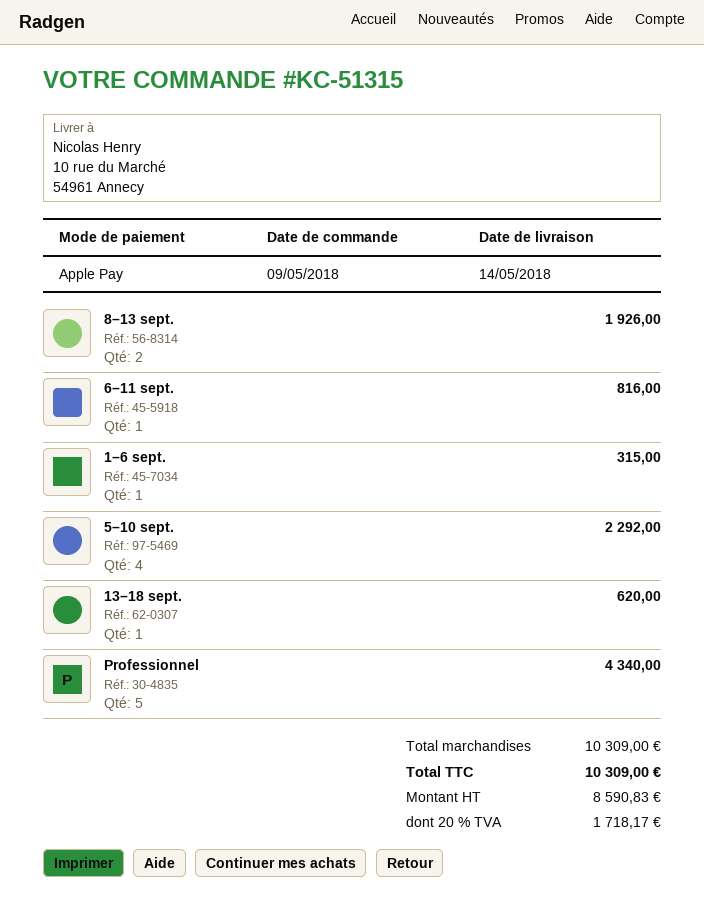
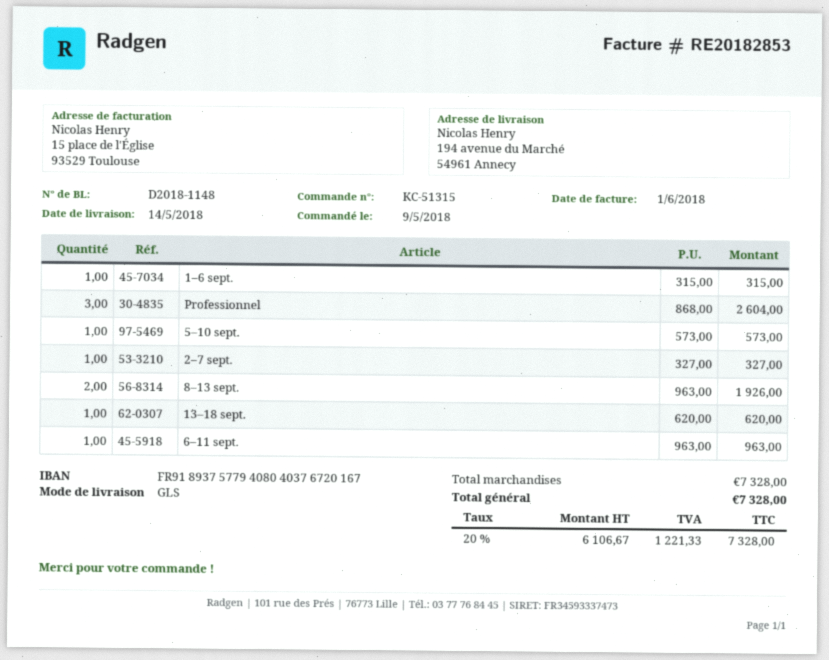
ship to: 10 rue du Marché, 54961 Annecy -> 194 avenue du Marché, 54961 Annecy
6–11 sept.: 1 for 816.00 -> 1 for 963.00
5–10 sept.: 4 for 2292.00 -> 1 for 573.00
Professionnel: 5 for 4340.00 -> 3 for 2604.00
2–7 sept.: none -> 1 for 327.00
subtotal: 10309.00 -> 7328.00
net: 8590.83 -> 6106.67
tax: 20% = 1718.17 -> 20% = 1221.33
total: 10309.00 -> 7328.00

